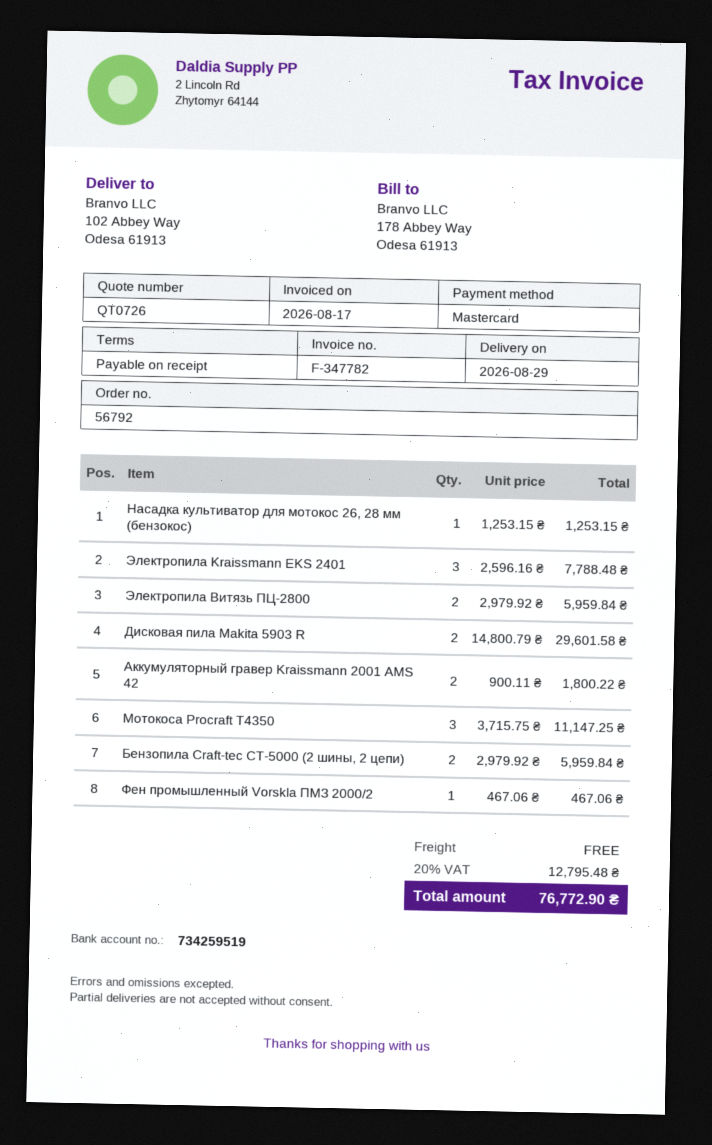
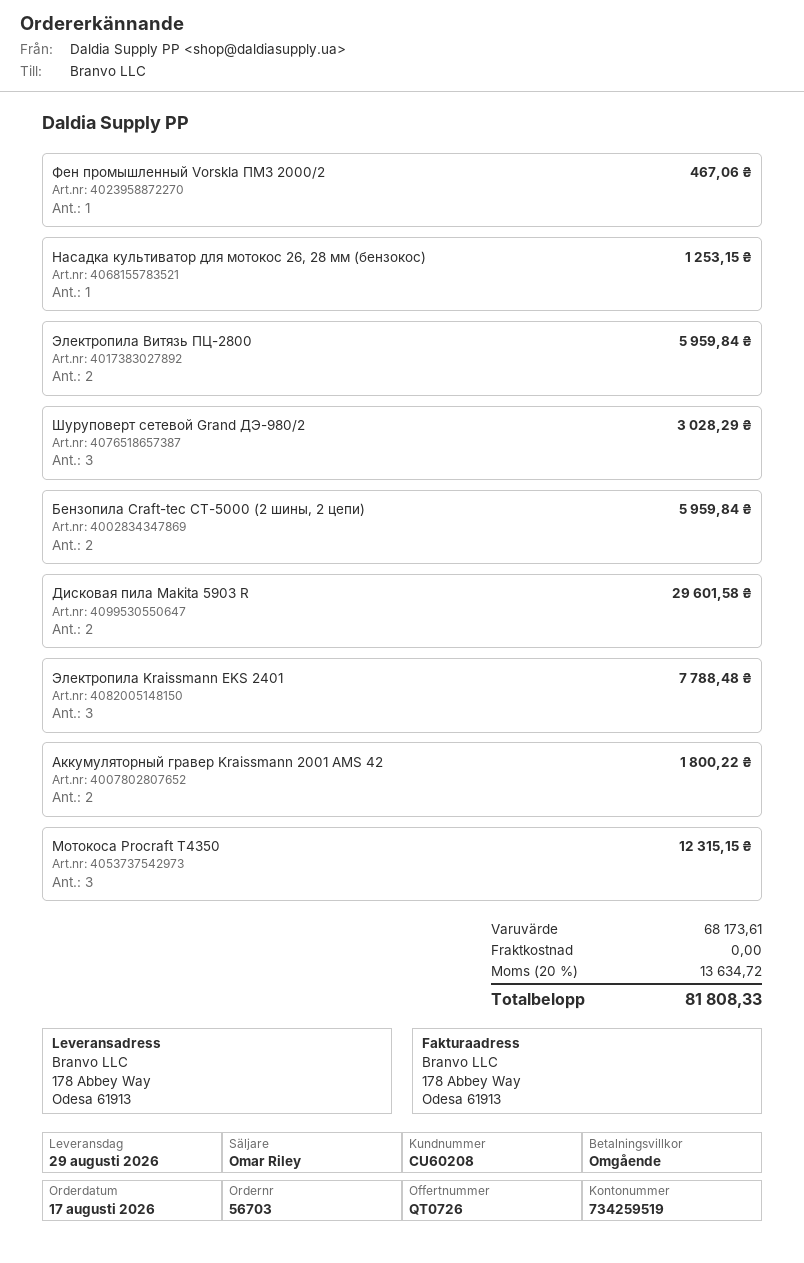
order number: 56792 -> 56703
ship to: 102 Abbey Way, Odesa 61913 -> 178 Abbey Way, Odesa 61913
Мотокоса Procraft Т4350: 3 for 11147.25 -> 3 for 12315.15
Шуруповерт сетевой Grand ДЭ-980/2: none -> 3 for 3028.29
tax: 20% = 12795.48 -> 20% = 13634.72
total: 76772.90 -> 81808.33

